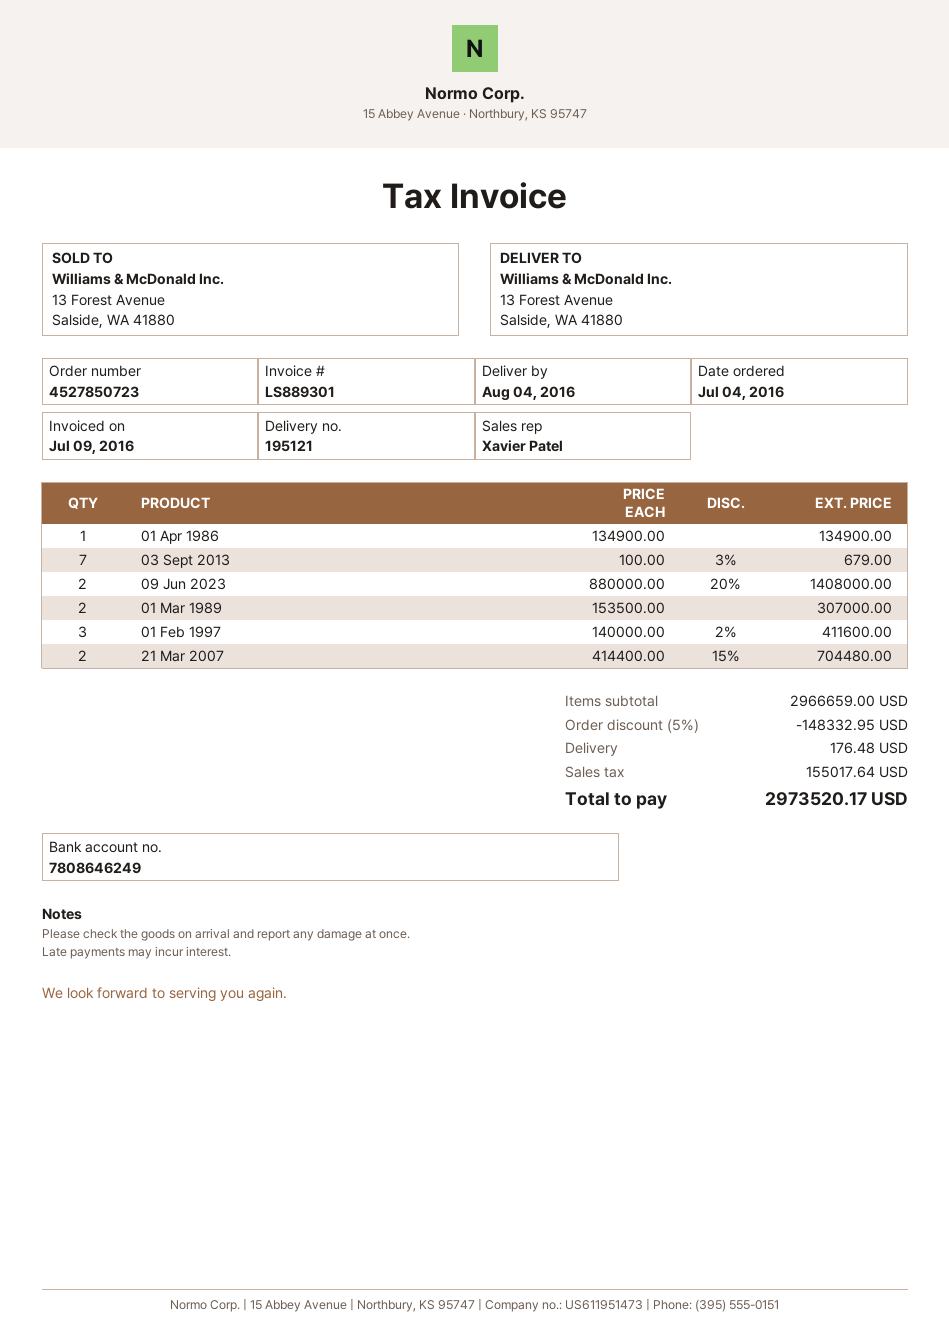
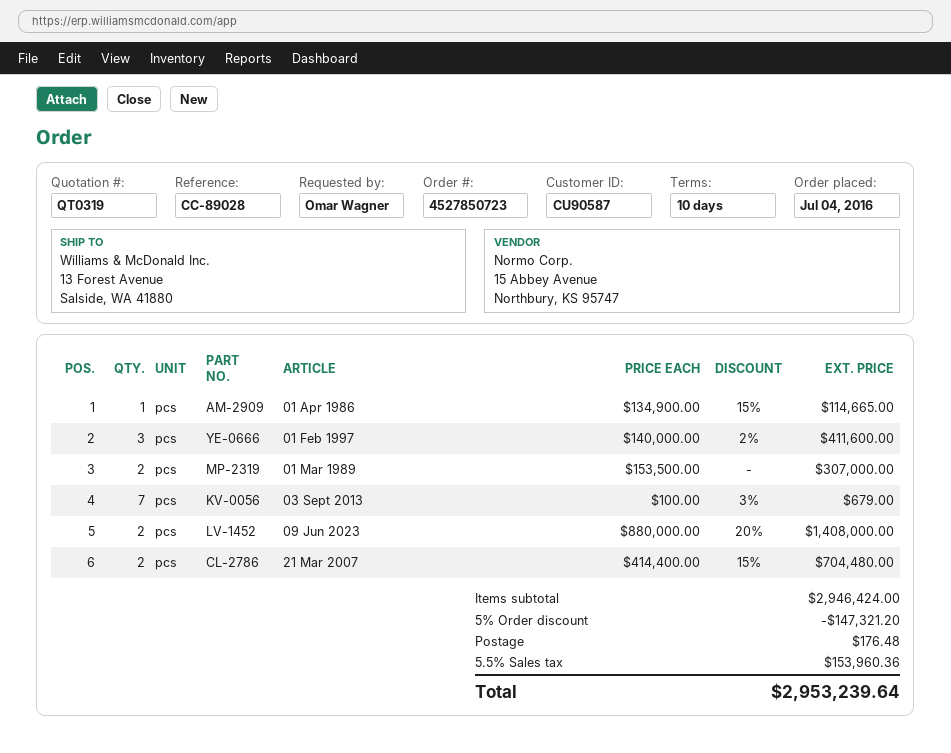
01 Apr 1986: 1 x 134900.00 = 134900.00 -> 1 x 134900.00 - 15% = 114665.00
subtotal: 2966659.00 -> 2946424.00
discount: 5% = 148332.95 -> 5% = 147321.20
tax: 155017.64 -> 153960.36
total: 2973520.17 -> 2953239.64

